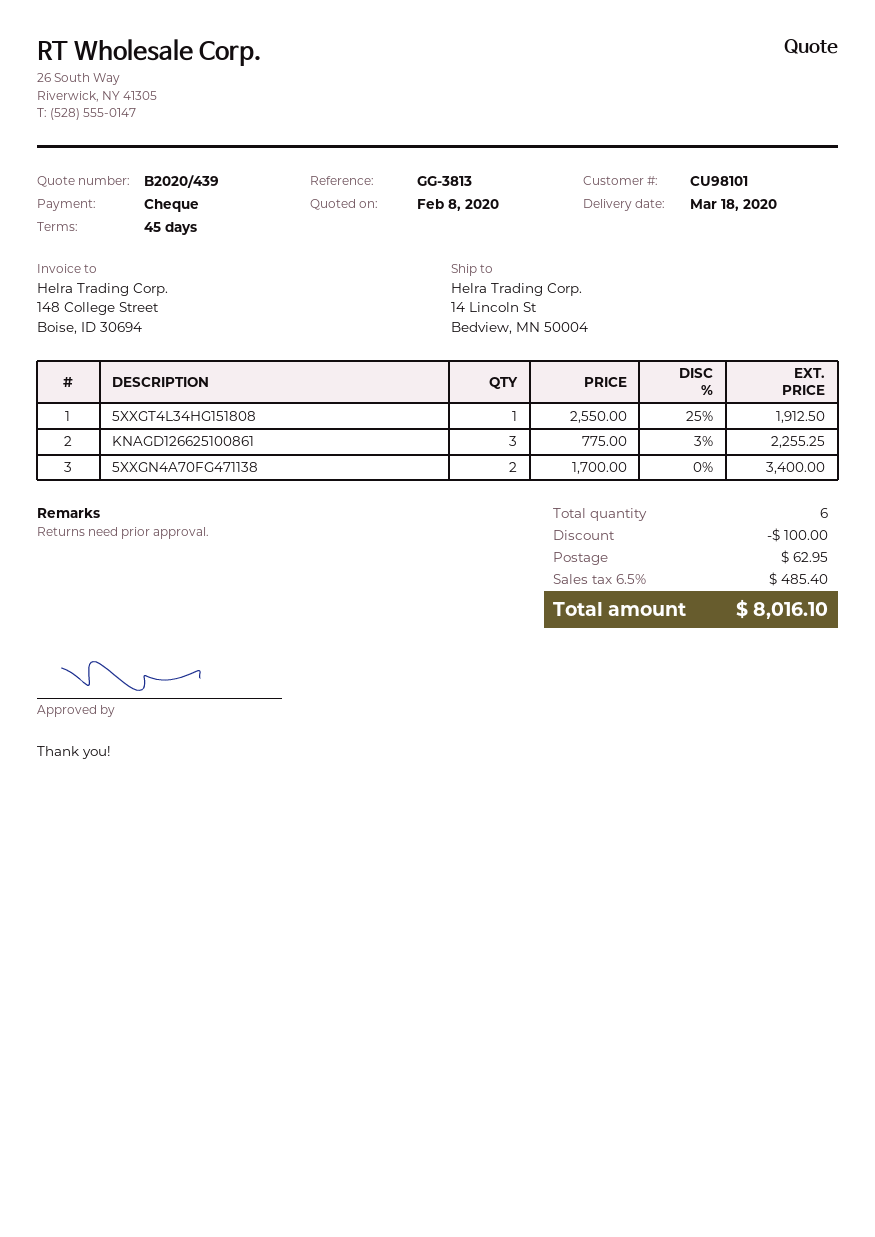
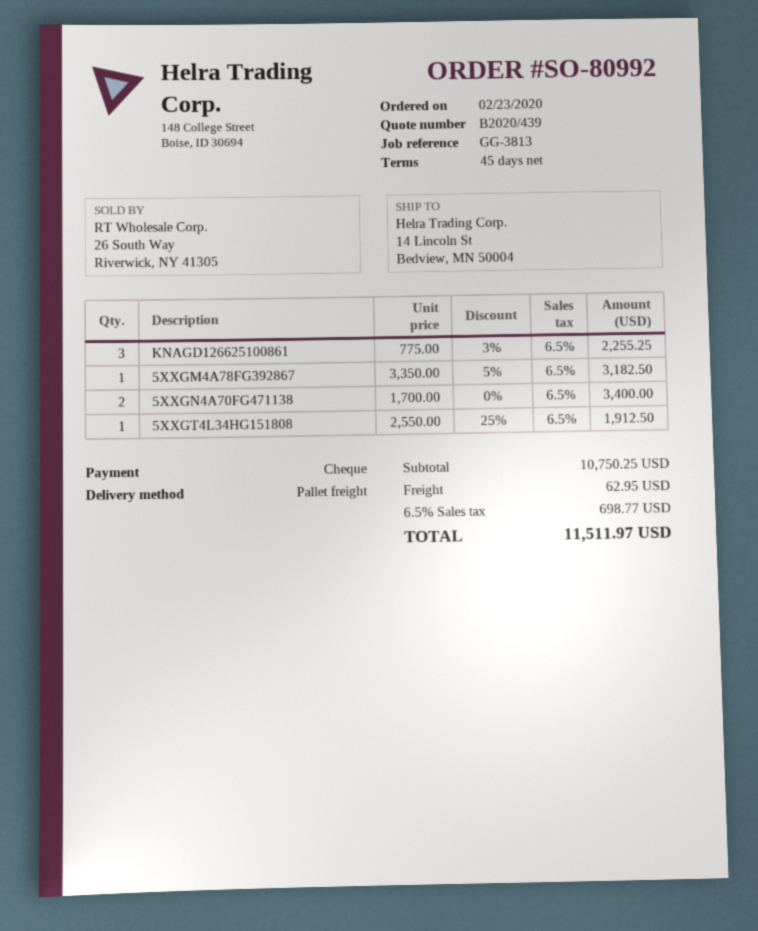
5XXGM4A78FG392867: none -> 1 x 3350.00 - 5% = 3182.50
discount: 100.00 -> none
tax: 6.5% = 485.40 -> 6.5% = 698.77
total: 8016.10 -> 11511.97

